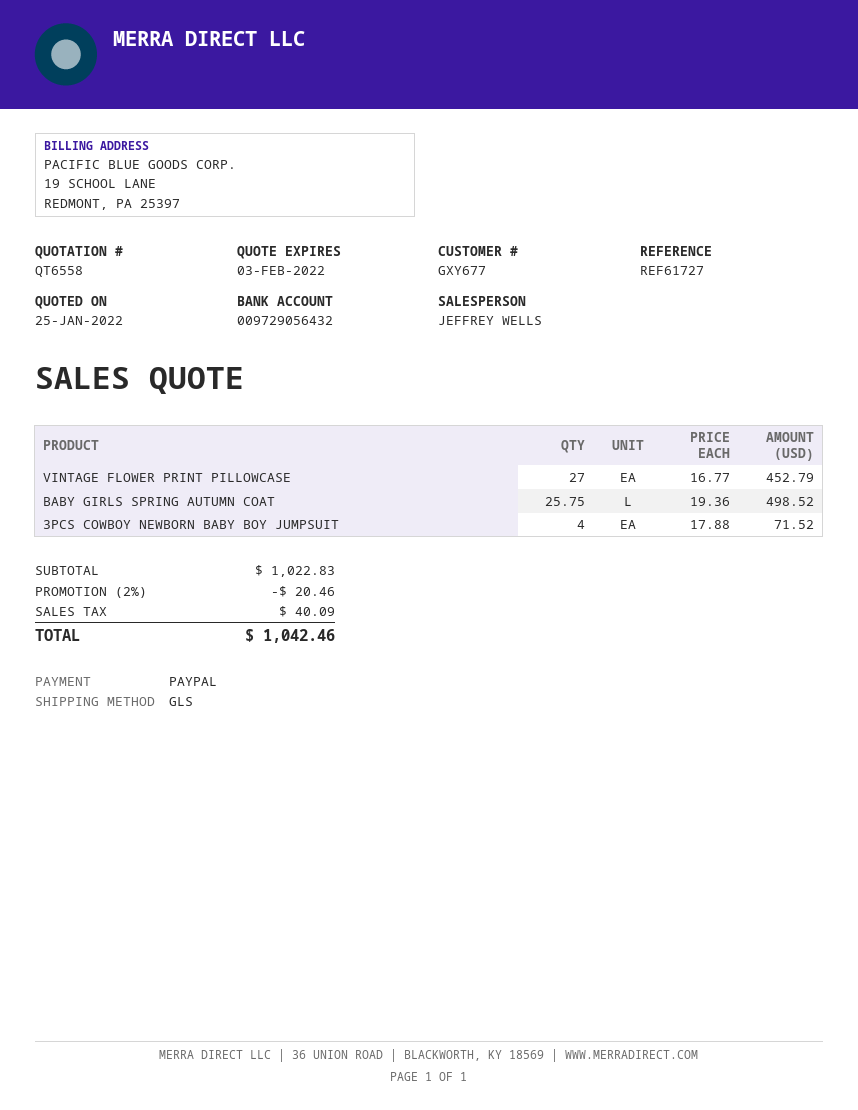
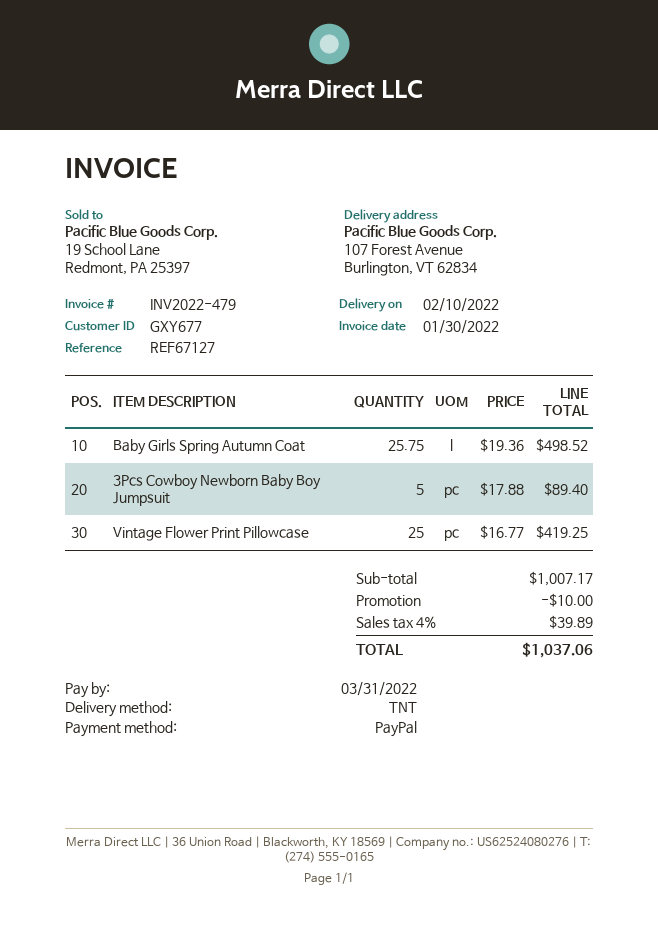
reference: REF61727 -> REF67127
shipping method: GLS -> TNT
VINTAGE FLOWER PRINT PILLOWCASE: 27 x 16.77 = 452.79 -> 25 x 16.77 = 419.25
3PCS COWBOY NEWBORN BABY BOY JUMPSUIT: 4 x 17.88 = 71.52 -> 5 x 17.88 = 89.40
subtotal: 1022.83 -> 1007.17
discount: 20.46 -> 10.00
tax: 40.09 -> 39.89
total: 1042.46 -> 1037.06

